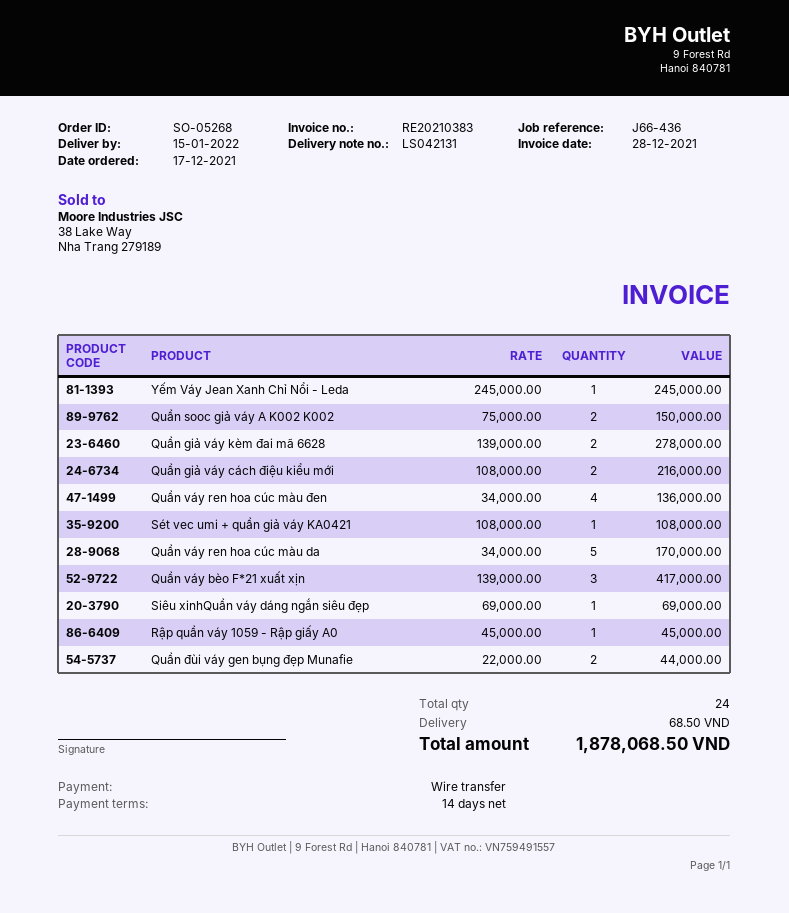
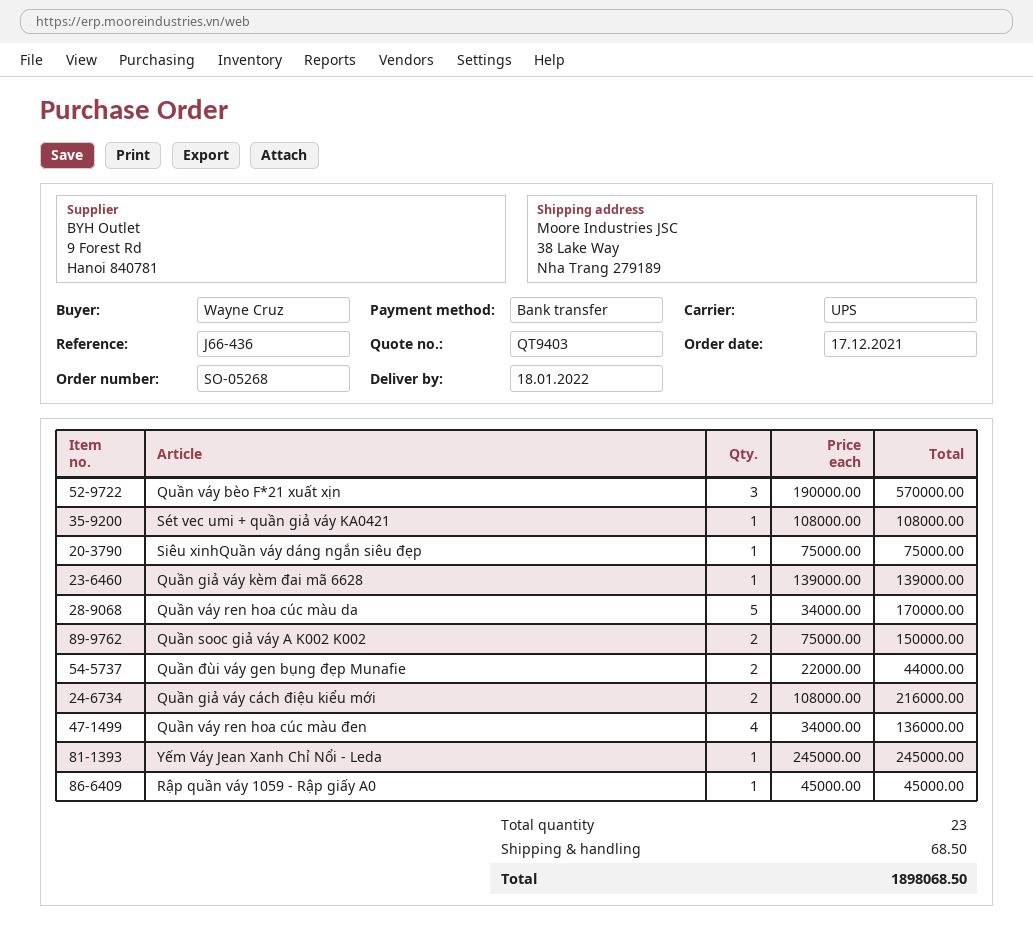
delivery date: 2022-01-15 -> 2022-01-18
Quần giả váy kèm đai mã 6628: 2 x 139000.00 = 278000.00 -> 1 x 139000.00 = 139000.00
Quần váy bèo F*21 xuất xịn: 3 x 139000.00 = 417000.00 -> 3 x 190000.00 = 570000.00
Siêu xinhQuần váy dáng ngắn siêu đẹp: 1 x 69000.00 = 69000.00 -> 1 x 75000.00 = 75000.00
total quantity: 24 -> 23
total: 1878068.50 -> 1898068.50

